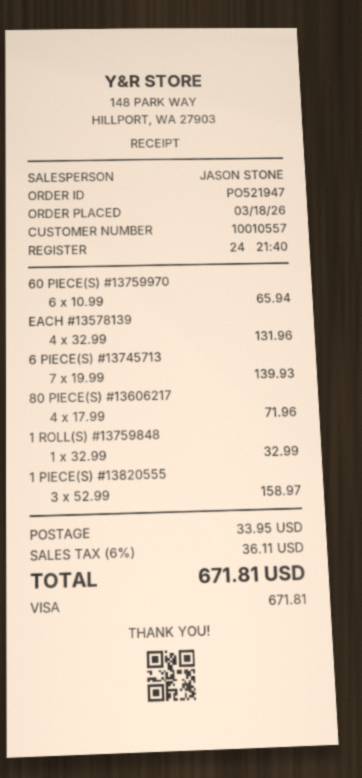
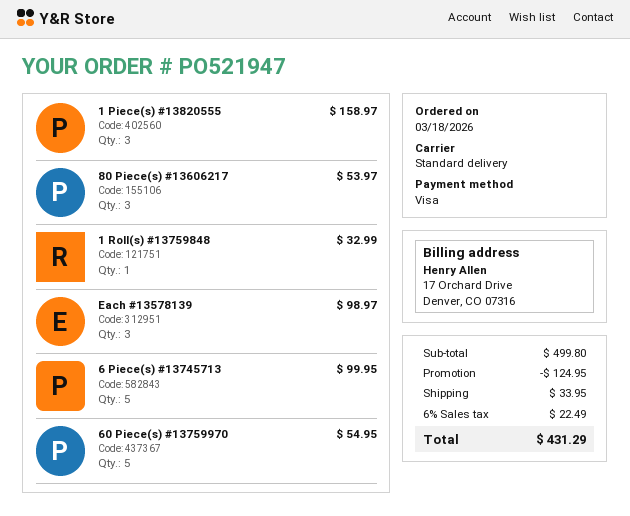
60 PIECE(S) #13759970: 6 for 65.94 -> 5 for 54.95
EACH #13578139: 4 for 131.96 -> 3 for 98.97
6 PIECE(S) #13745713: 7 for 139.93 -> 5 for 99.95
80 PIECE(S) #13606217: 4 for 71.96 -> 3 for 53.97
discount: none -> 124.95
tax: 6% = 36.11 -> 6% = 22.49
total: 671.81 -> 431.29

